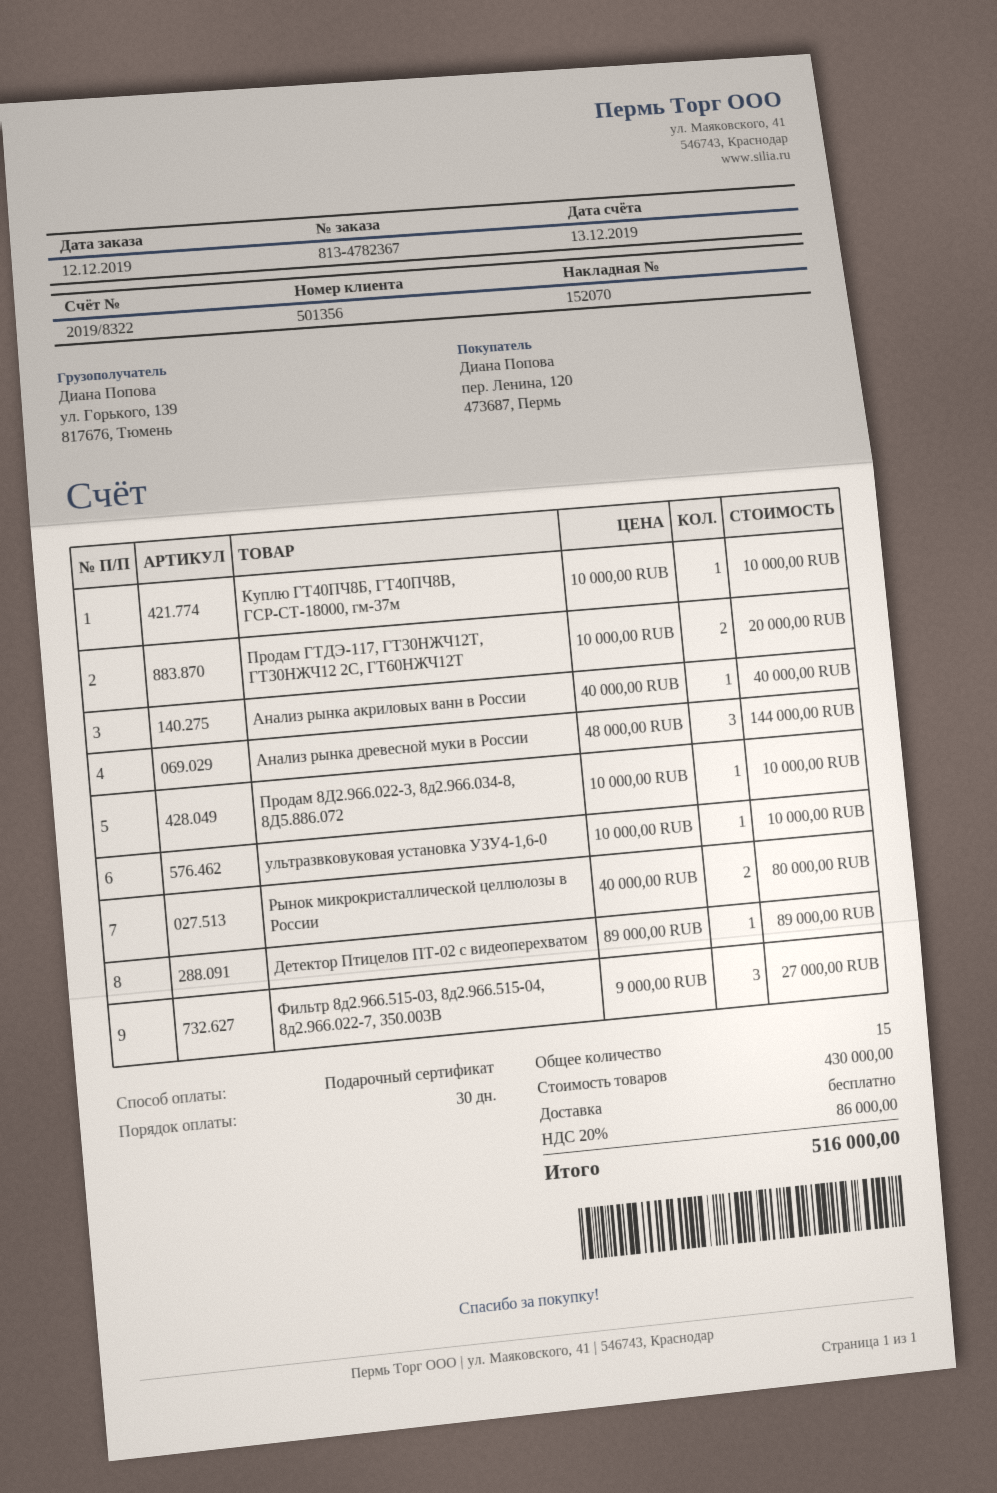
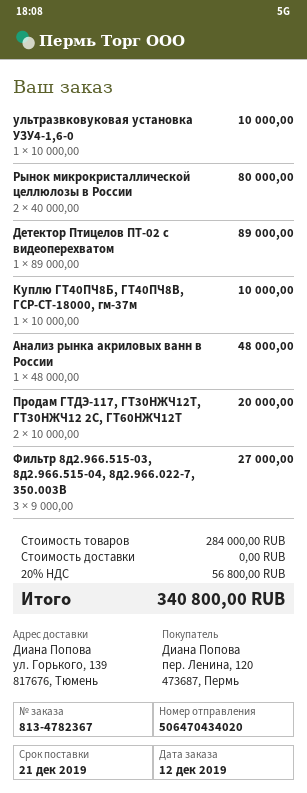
Анализ рынка акриловых ванн в России: 1 x 40000.00 = 40000.00 -> 1 x 48000.00 = 48000.00
Анализ рынка древесной муки в России: 3 x 48000.00 = 144000.00 -> none
Продам 8Д2.966.022-3, 8д2.966.034-8, 8Д5.886.072: 1 x 10000.00 = 10000.00 -> none
subtotal: 430000.00 -> 284000.00
tax: 20% = 86000.00 -> 20% = 56800.00
total: 516000.00 -> 340800.00

